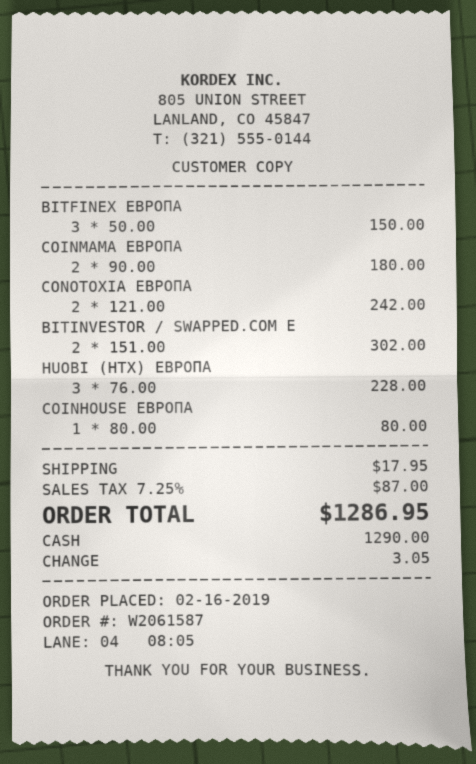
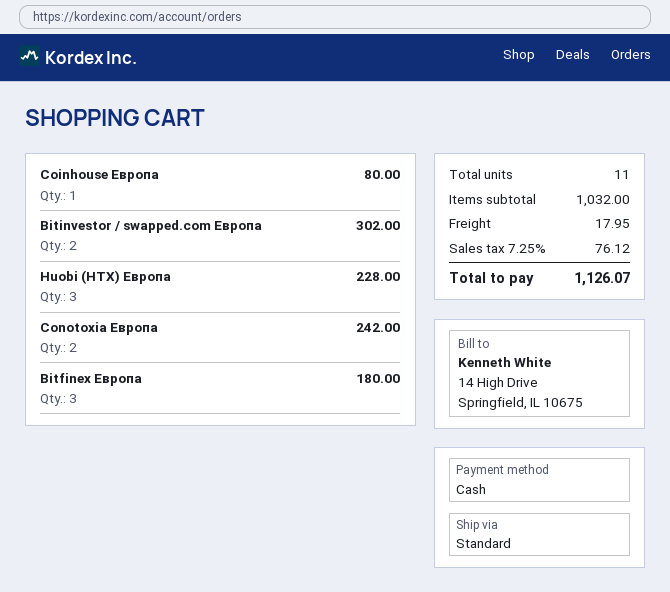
BITFINEX ЕВРОПА: 3 for 150.00 -> 3 for 180.00
COINMAMA ЕВРОПА: 2 for 180.00 -> none
tax: 7.25% = 87.00 -> 7.25% = 76.12
total: 1286.95 -> 1126.07

